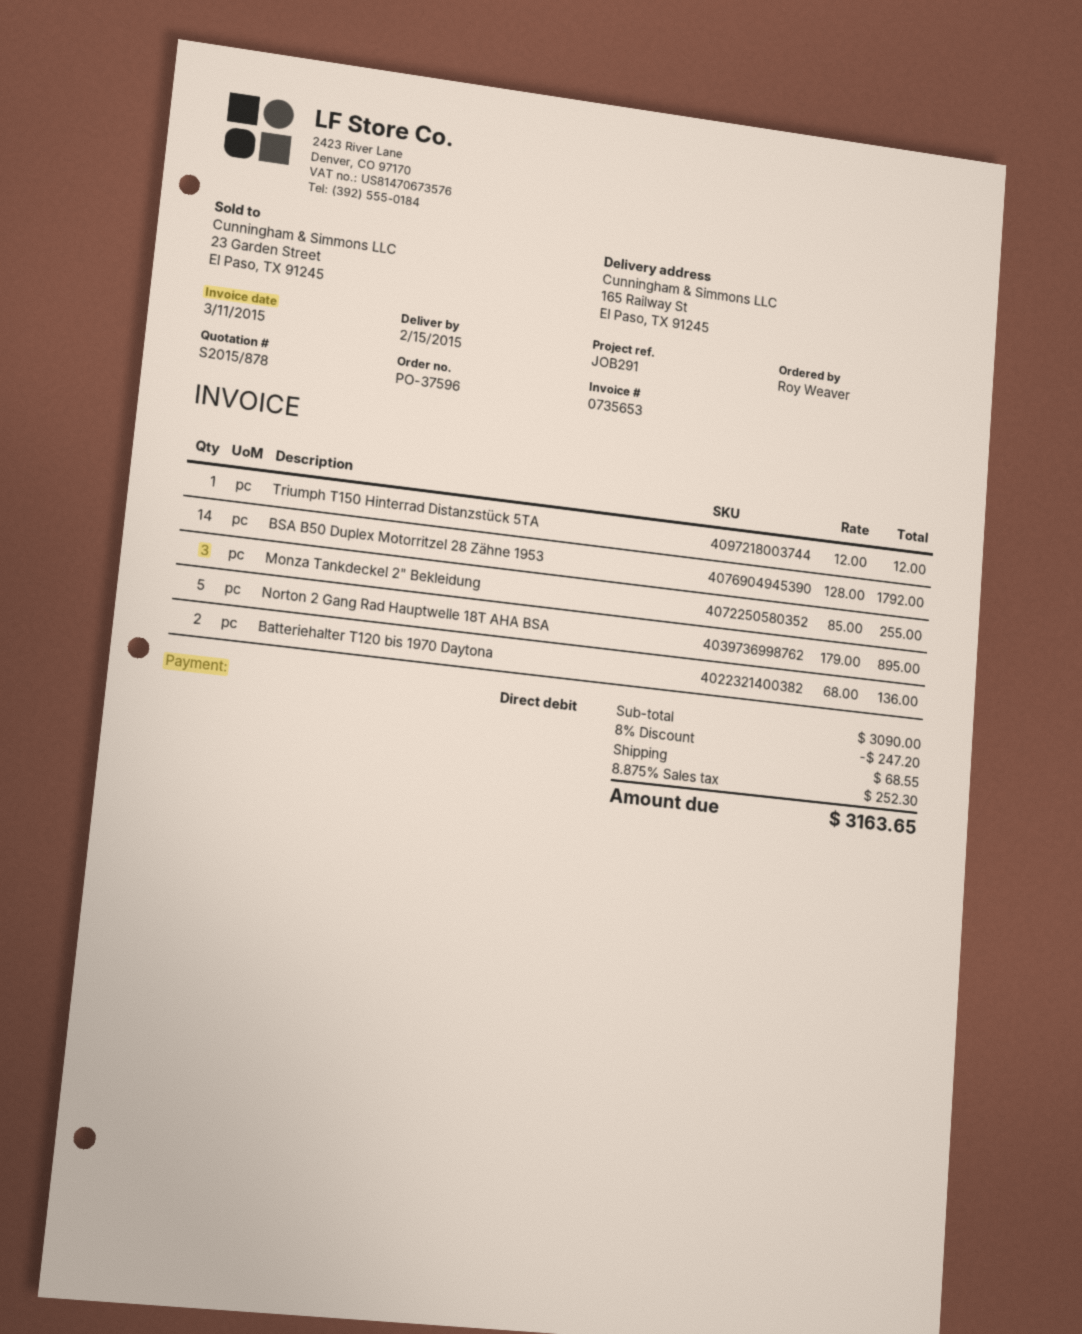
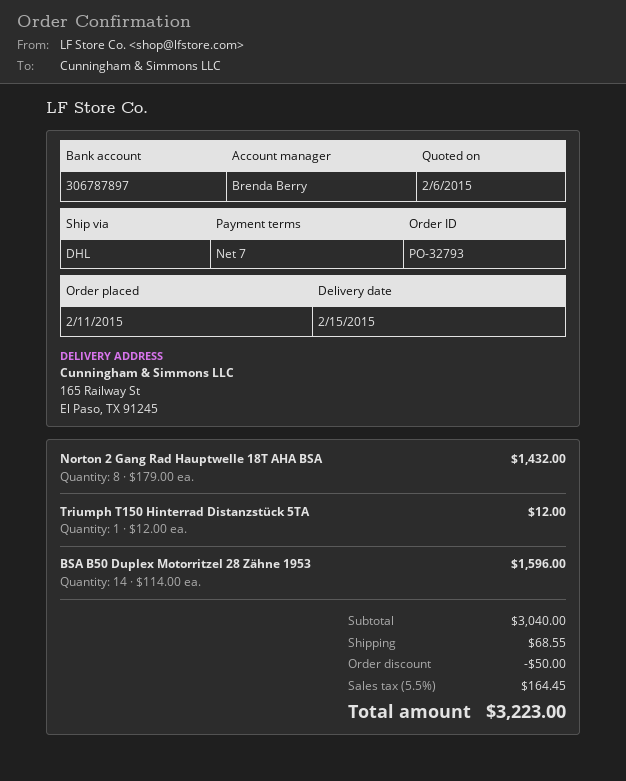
order number: PO-37596 -> PO-32793
BSA B50 Duplex Motorritzel 28 Zähne 1953: 14 x 128.00 = 1792.00 -> 14 x 114.00 = 1596.00
Monza Tankdeckel 2" Bekleidung: 3 x 85.00 = 255.00 -> none
Norton 2 Gang Rad Hauptwelle 18T AHA BSA: 5 x 179.00 = 895.00 -> 8 x 179.00 = 1432.00
Batteriehalter T120 bis 1970 Daytona: 2 x 68.00 = 136.00 -> none
subtotal: 3090.00 -> 3040.00
discount: 247.20 -> 50.00
tax: 8.875% = 252.30 -> 5.5% = 164.45
total: 3163.65 -> 3223.00

